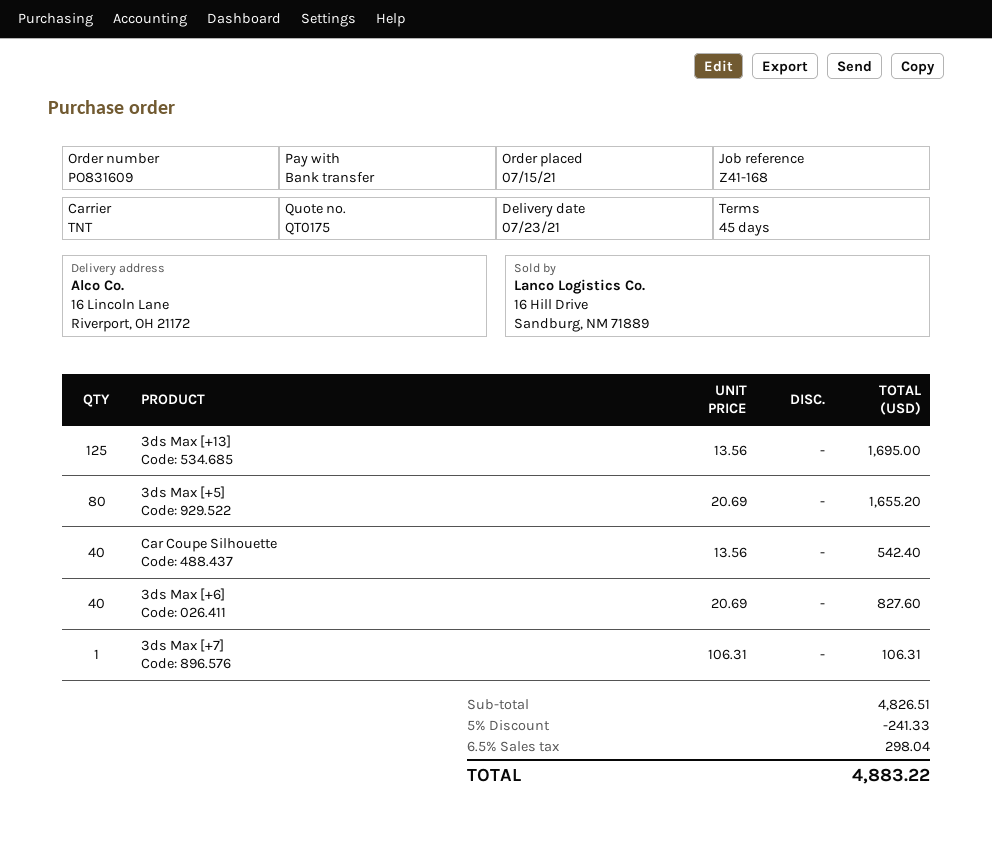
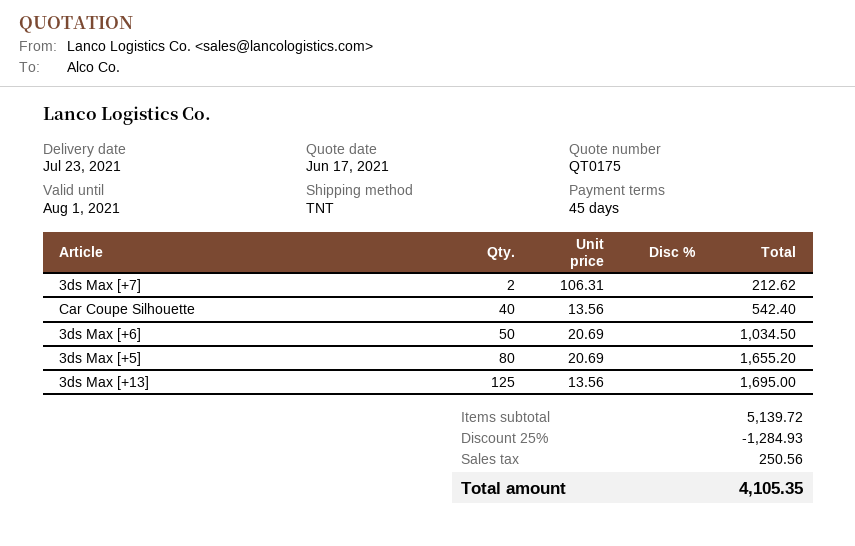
3ds Max [+6]: 40 x 20.69 = 827.60 -> 50 x 20.69 = 1034.50
3ds Max [+7]: 1 x 106.31 = 106.31 -> 2 x 106.31 = 212.62
subtotal: 4826.51 -> 5139.72
discount: 5% = 241.33 -> 25% = 1284.93
tax: 298.04 -> 250.56
total: 4883.22 -> 4105.35

